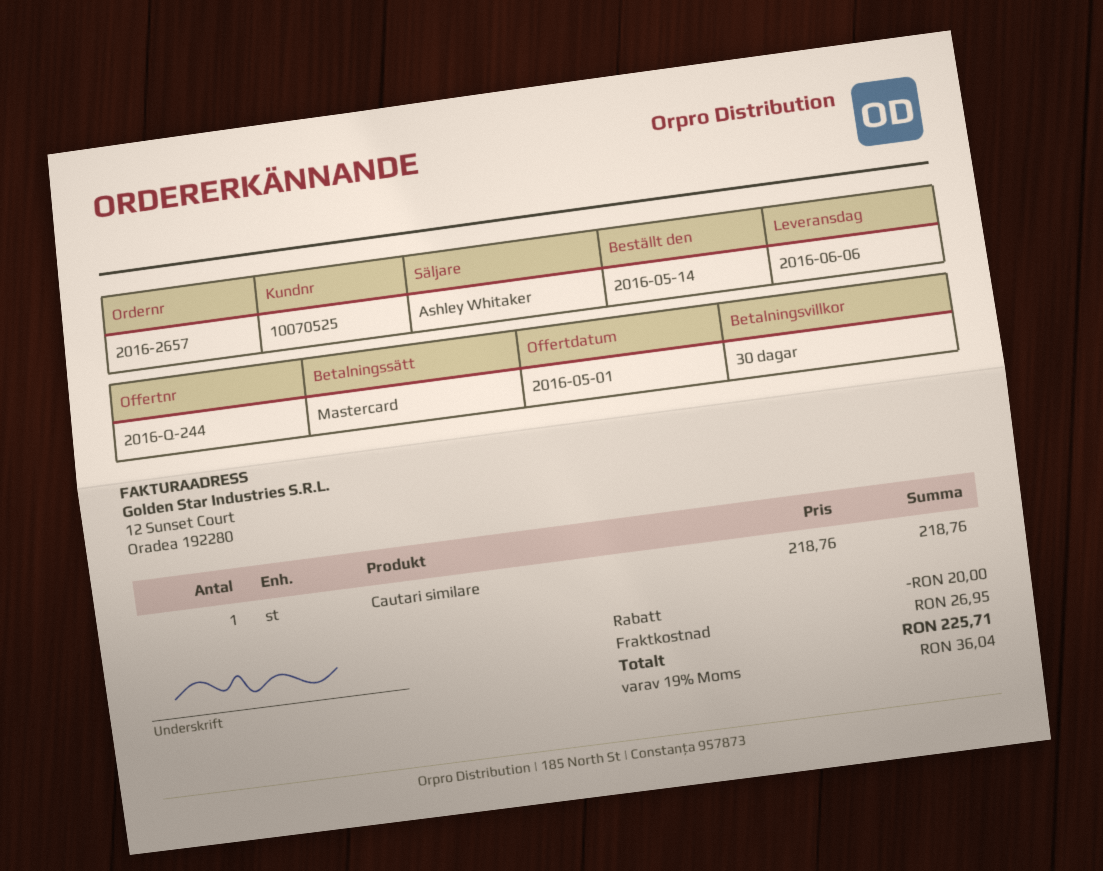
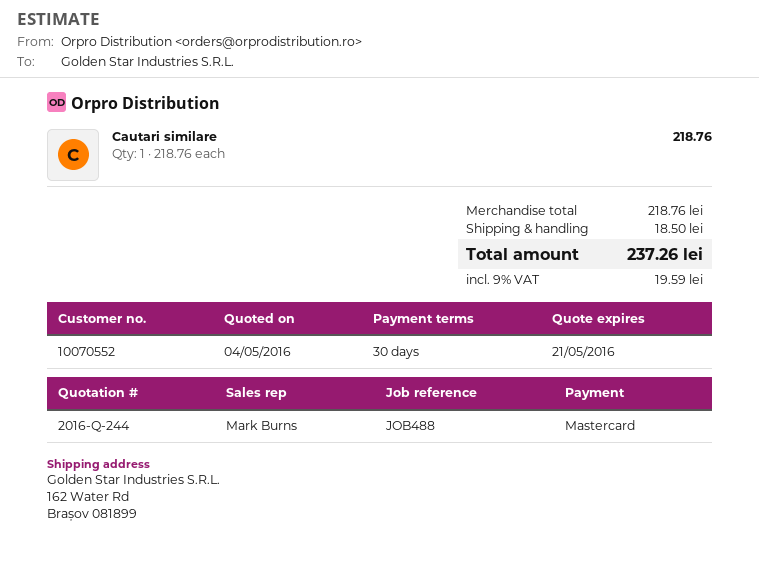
quote date: 2016-05-01 -> 2016-05-04
customer number: 10070525 -> 10070552
sales rep: Ashley Whitaker -> Mark Burns
discount: 20.00 -> none
shipping: 26.95 -> 18.50
tax: 19% = 36.04 -> 9% = 19.59
total: 225.71 -> 237.26

